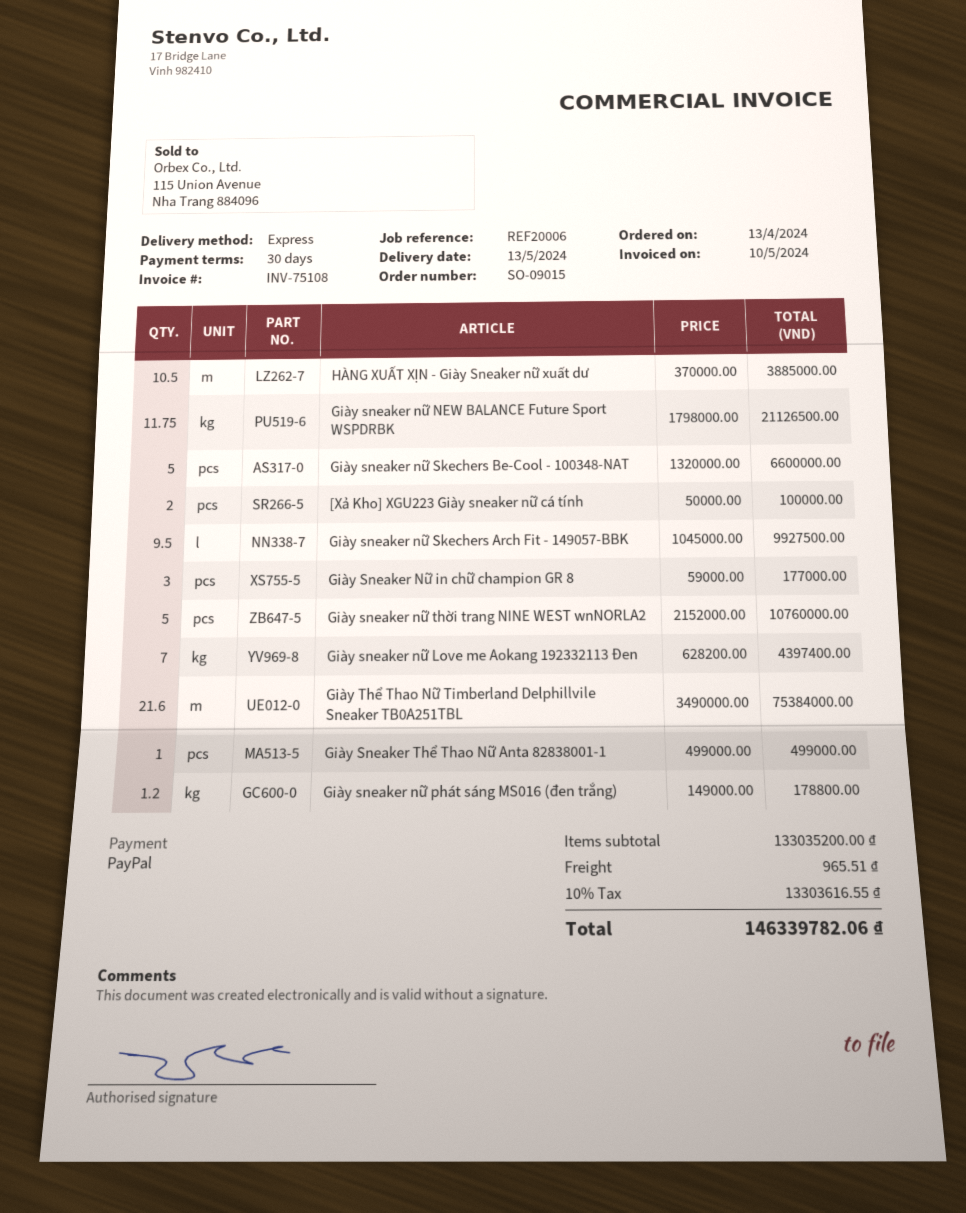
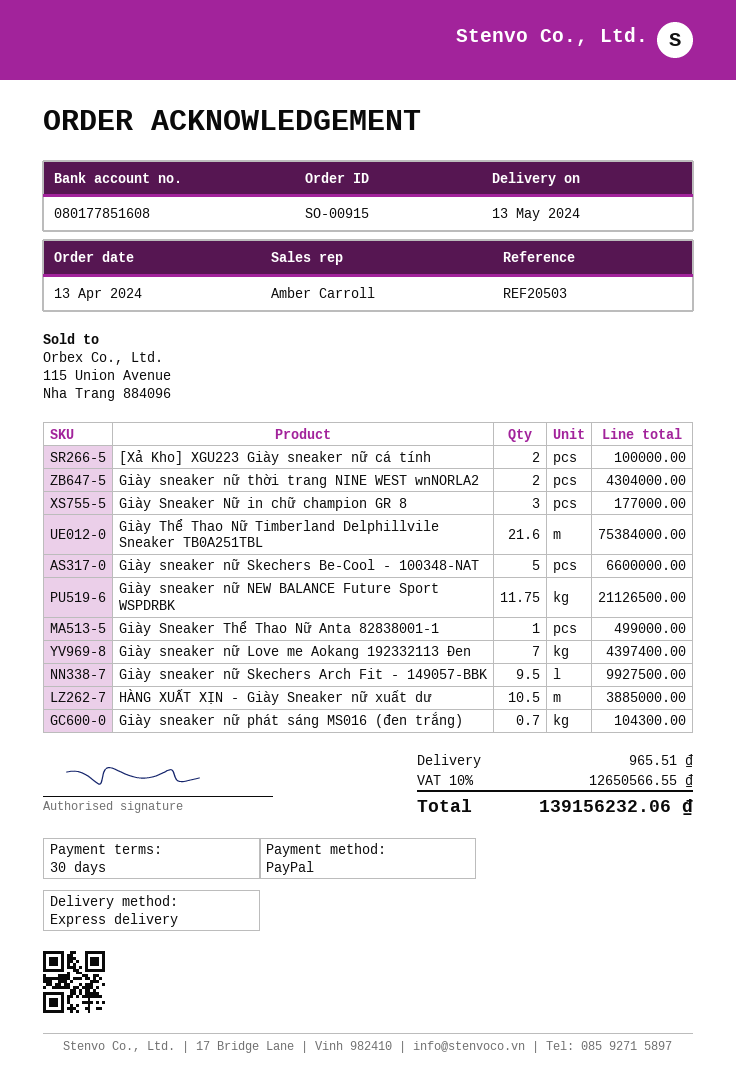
order number: SO-09015 -> SO-00915
reference: REF20006 -> REF20503
Giày sneaker nữ thời trang NINE WEST wnNORLA2: 5 for 10760000.00 -> 2 for 4304000.00
Giày sneaker nữ phát sáng MS016 (đen trắng): 1.2 for 178800.00 -> 0.7 for 104300.00
tax: 10% = 13303616.55 -> 10% = 12650566.55
total: 146339782.06 -> 139156232.06

